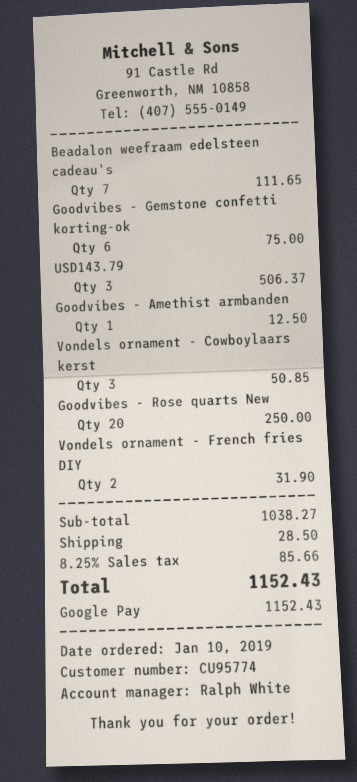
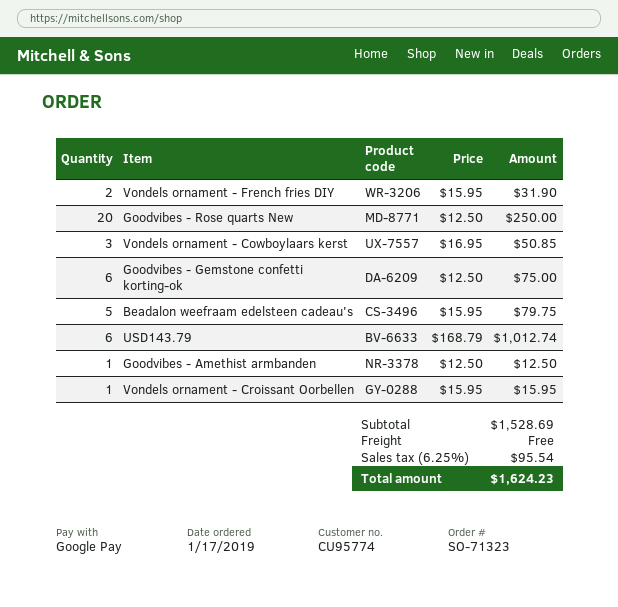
order date: 2019-01-10 -> 2019-01-17
Beadalon weefraam edelsteen cadeau's: 7 for 111.65 -> 5 for 79.75
USD143.79: 3 for 506.37 -> 6 for 1012.74
Vondels ornament - Croissant Oorbellen: none -> 1 for 15.95
subtotal: 1038.27 -> 1528.69
shipping: 28.50 -> 0.00
tax: 8.25% = 85.66 -> 6.25% = 95.54
total: 1152.43 -> 1624.23

